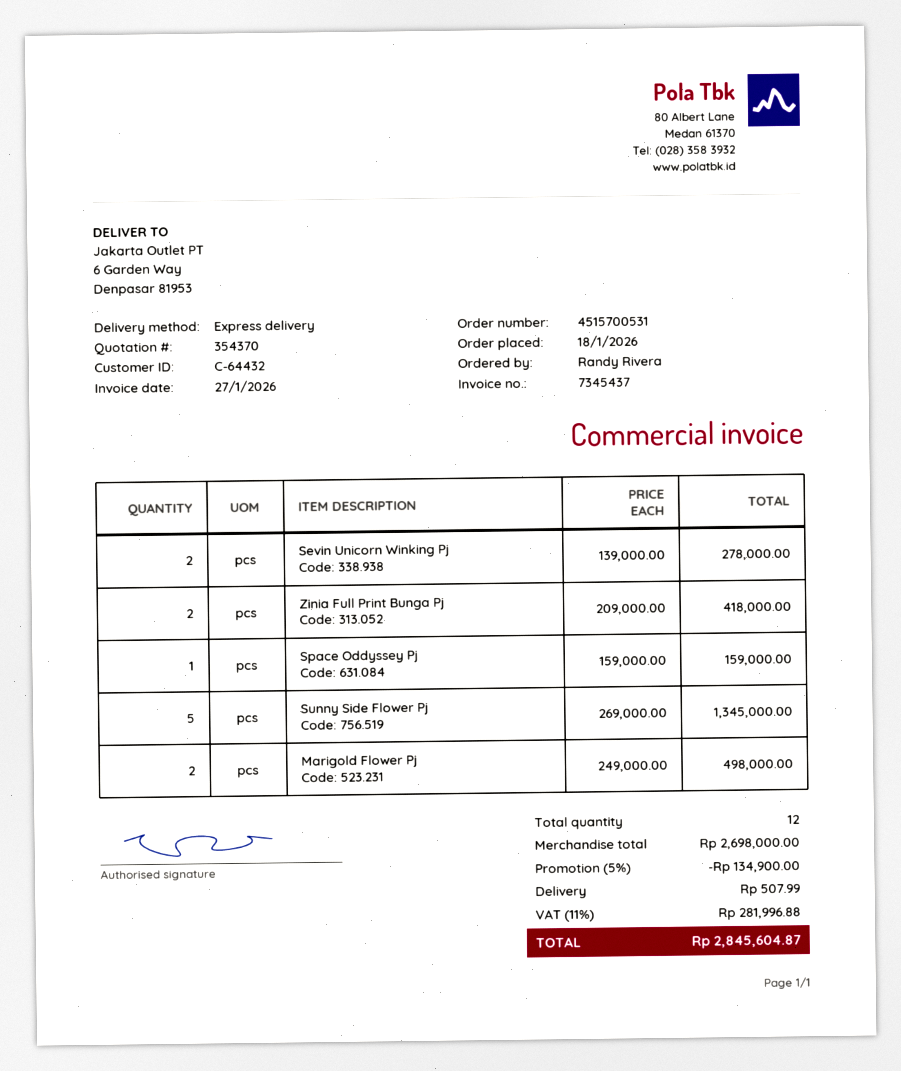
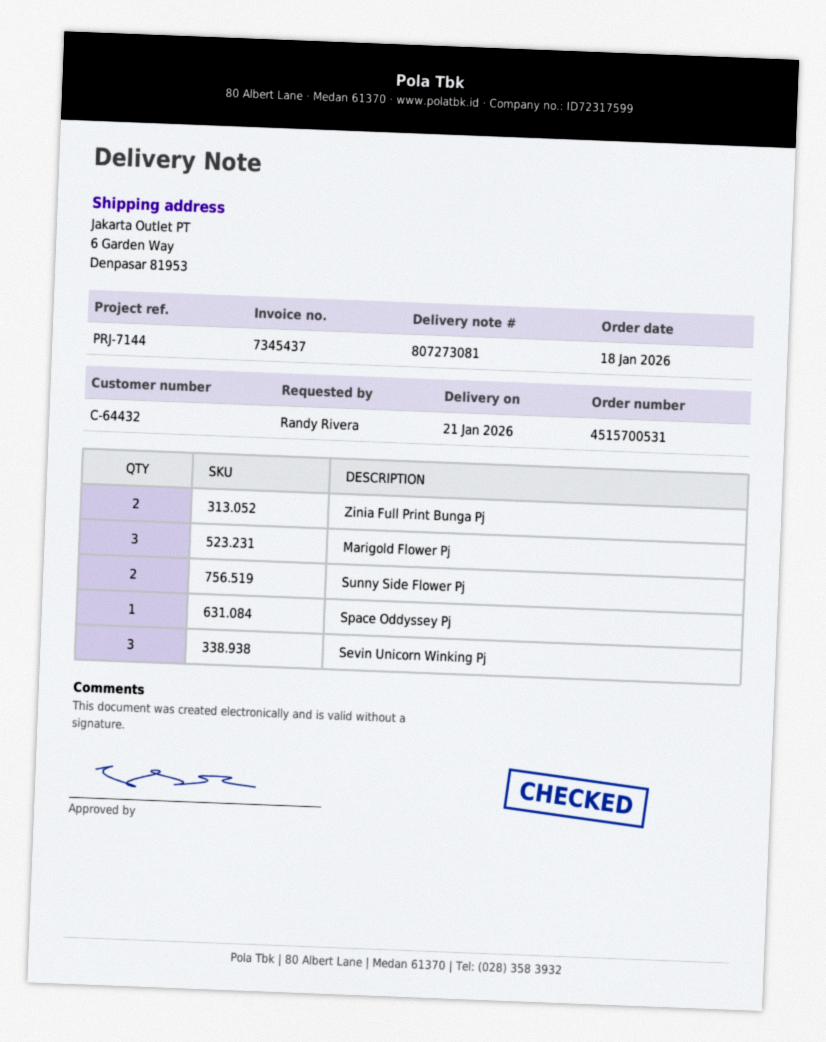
Sevin Unicorn Winking Pj: 2 -> 3
Sunny Side Flower Pj: 5 -> 2
Marigold Flower Pj: 2 -> 3

